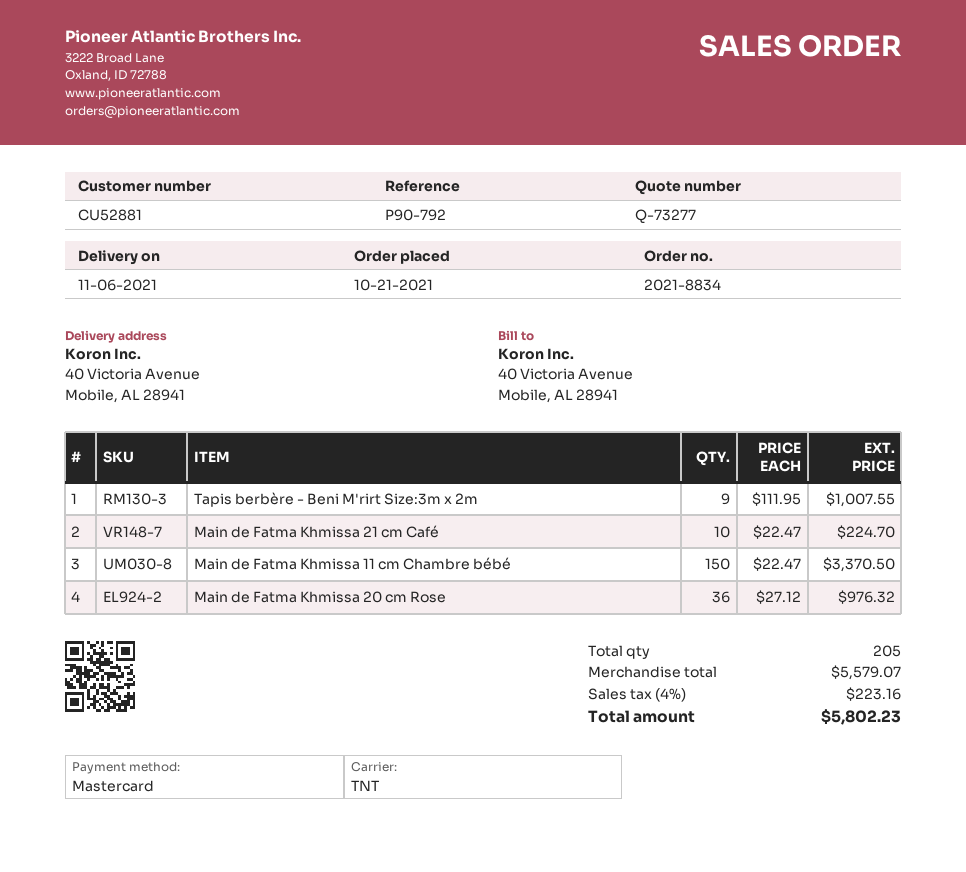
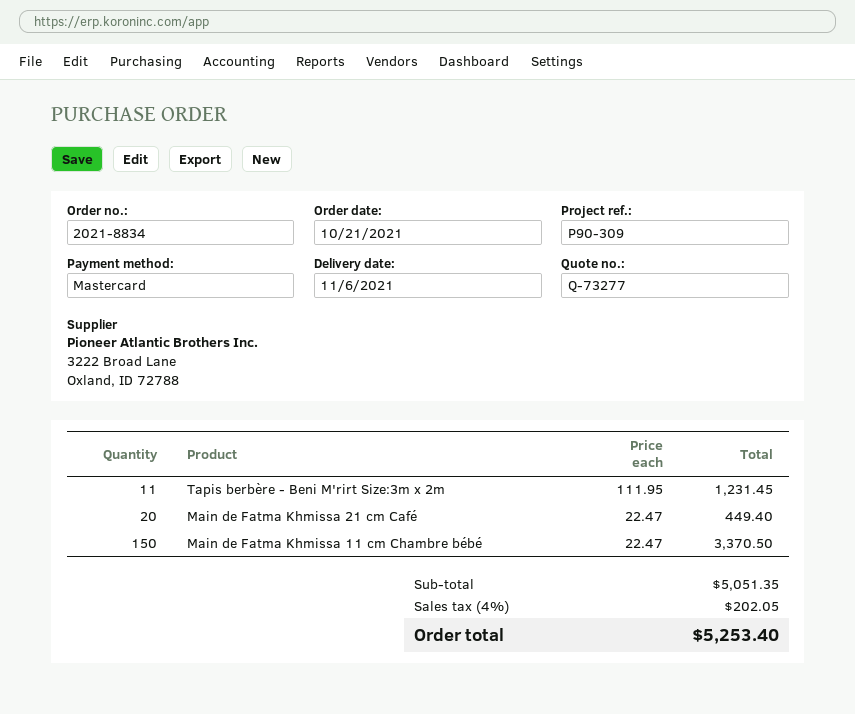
reference: P90-792 -> P90-309
Tapis berbère - Beni M'rirt Size:3m x 2m: 9 x 111.95 = 1007.55 -> 11 x 111.95 = 1231.45
Main de Fatma Khmissa 21 cm Café: 10 x 22.47 = 224.70 -> 20 x 22.47 = 449.40
Main de Fatma Khmissa 20 cm Rose: 36 x 27.12 = 976.32 -> none
subtotal: 5579.07 -> 5051.35
tax: 4% = 223.16 -> 4% = 202.05
total: 5802.23 -> 5253.40

